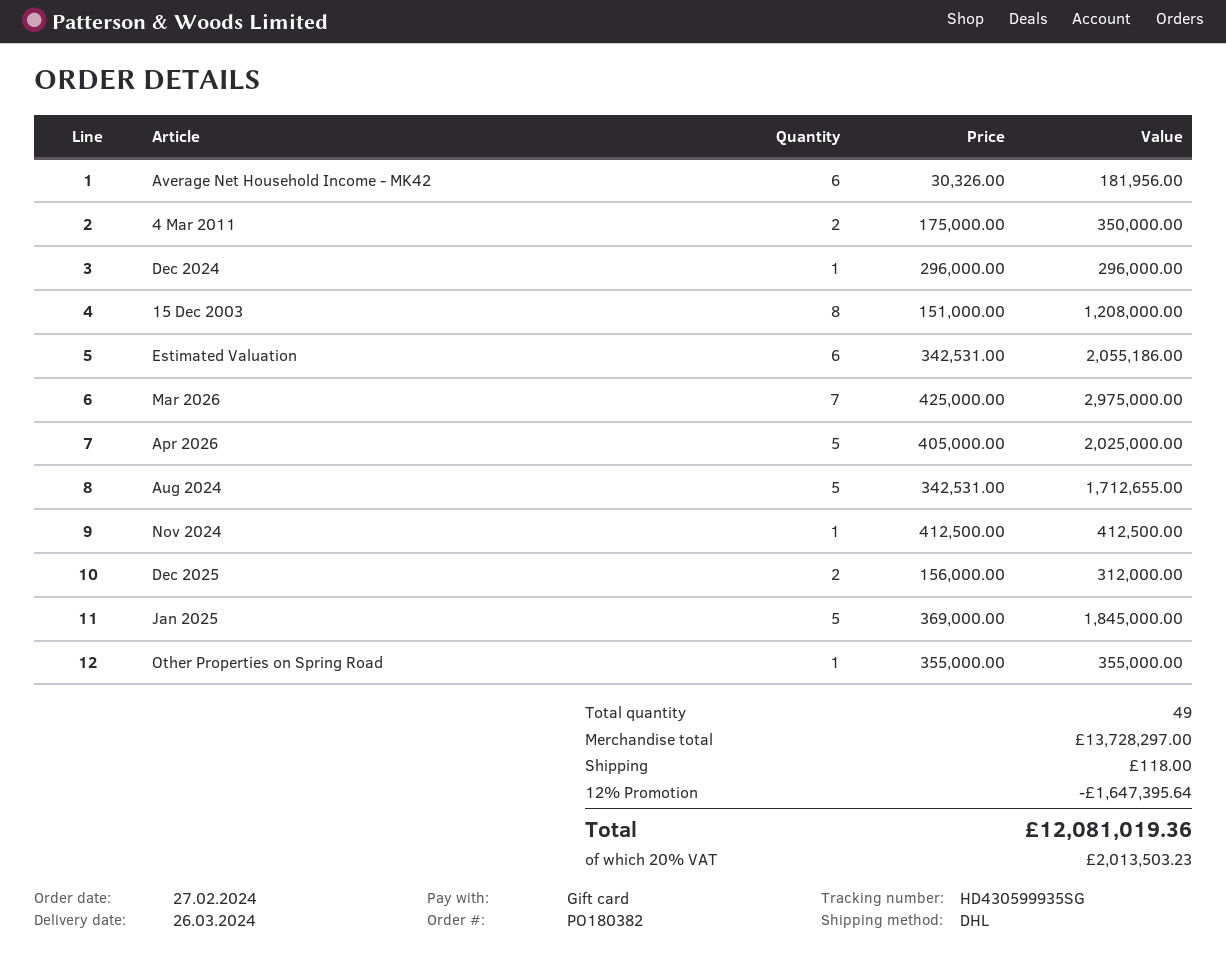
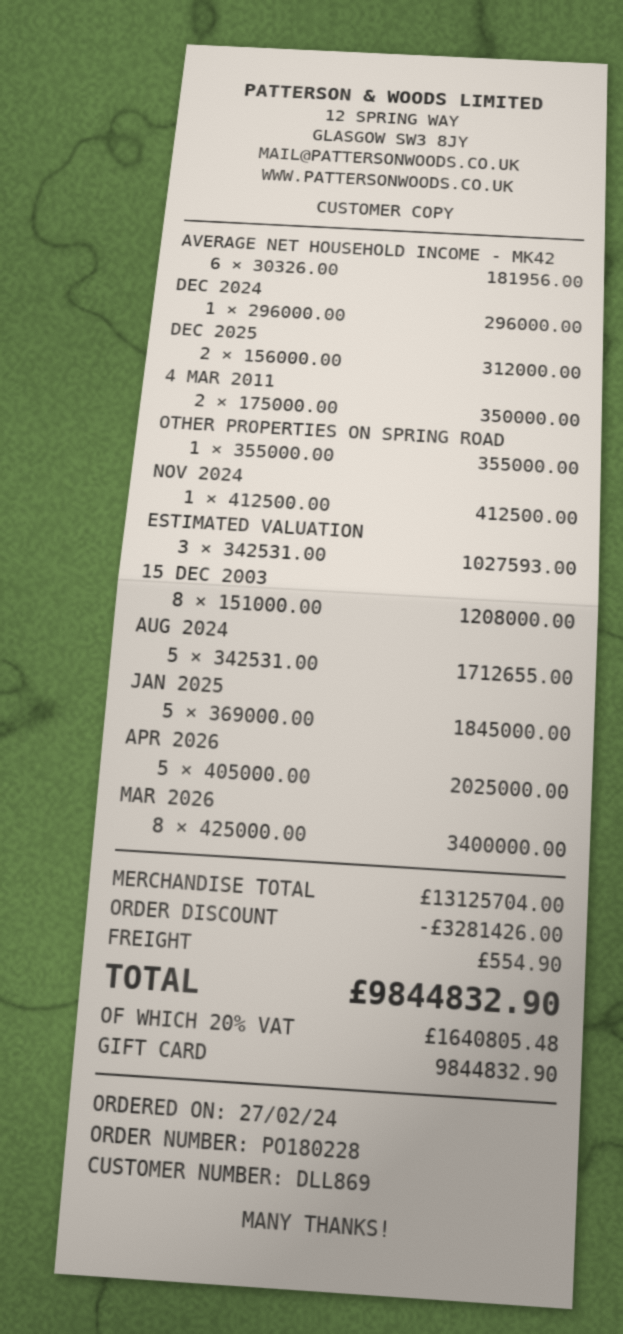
order number: PO180382 -> PO180228
Estimated Valuation: 6 x 342531.00 = 2055186.00 -> 3 x 342531.00 = 1027593.00
Mar 2026: 7 x 425000.00 = 2975000.00 -> 8 x 425000.00 = 3400000.00
subtotal: 13728297.00 -> 13125704.00
discount: 1647395.64 -> 3281426.00
shipping: 118.00 -> 554.90
tax: 20% = 2013503.23 -> 20% = 1640805.48
total: 12081019.36 -> 9844832.90

